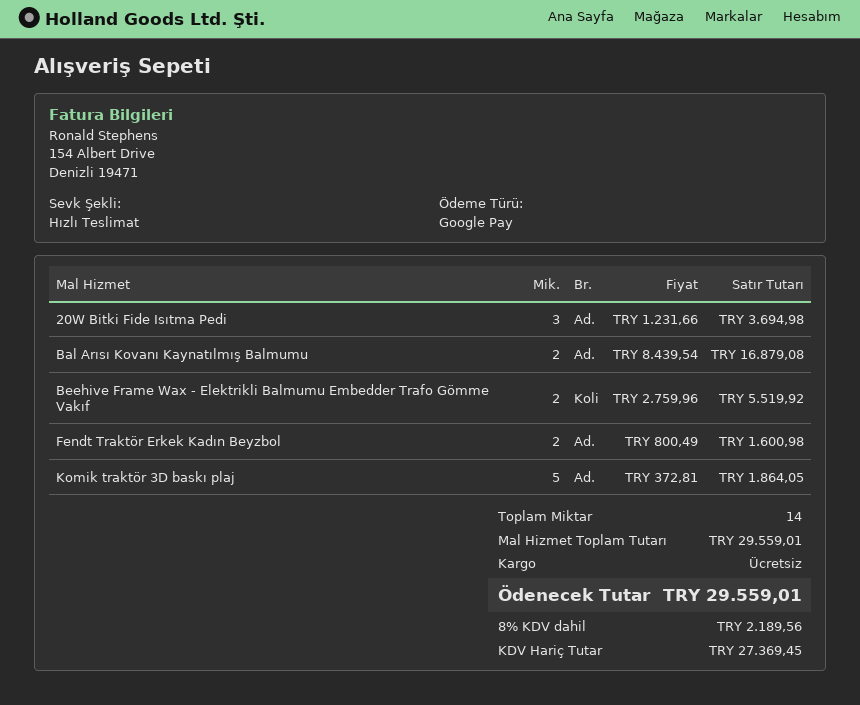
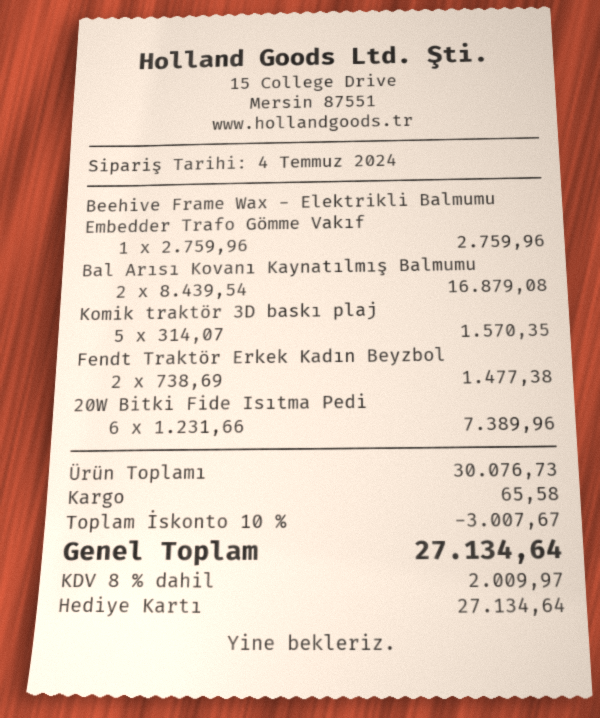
payment method: Google Pay -> gift card
20W Bitki Fide Isıtma Pedi: 3 x 1231.66 = 3694.98 -> 6 x 1231.66 = 7389.96
Beehive Frame Wax - Elektrikli Balmumu Embedder Trafo Gömme Vakıf: 2 x 2759.96 = 5519.92 -> 1 x 2759.96 = 2759.96
Fendt Traktör Erkek Kadın Beyzbol: 2 x 800.49 = 1600.98 -> 2 x 738.69 = 1477.38
Komik traktör 3D baskı plaj: 5 x 372.81 = 1864.05 -> 5 x 314.07 = 1570.35
subtotal: 29559.01 -> 30076.73
discount: none -> 10% = 3007.67
shipping: 0.00 -> 65.58
tax: 8% = 2189.56 -> 8% = 2009.97
total: 29559.01 -> 27134.64

